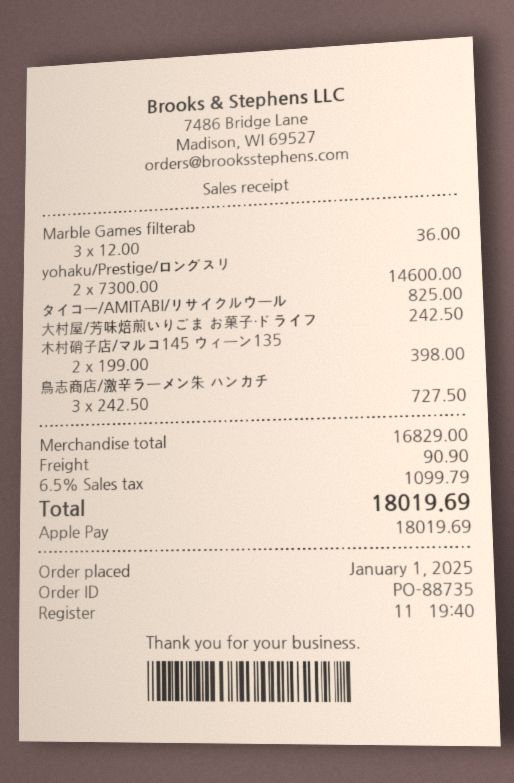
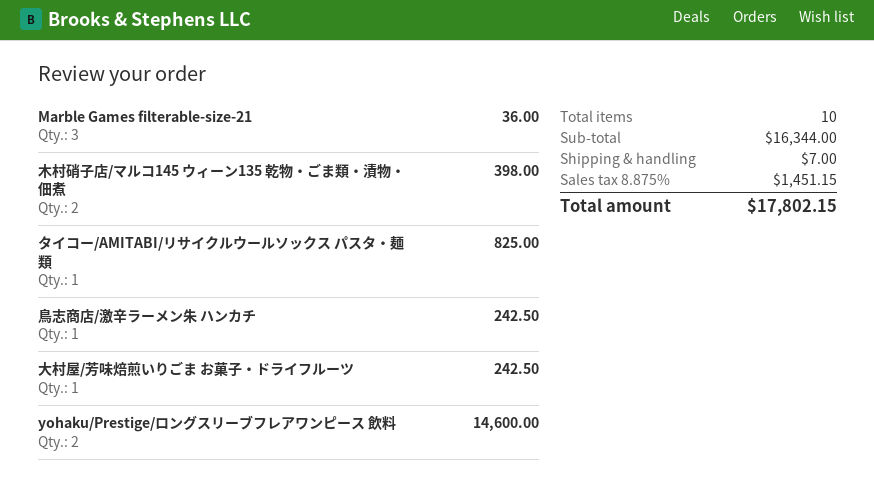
鳥志商店/激辛ラーメン朱 ハンカチ: 3 for 727.50 -> 1 for 242.50
subtotal: 16829.00 -> 16344.00
shipping: 90.90 -> 7.00
tax: 6.5% = 1099.79 -> 8.875% = 1451.15
total: 18019.69 -> 17802.15

